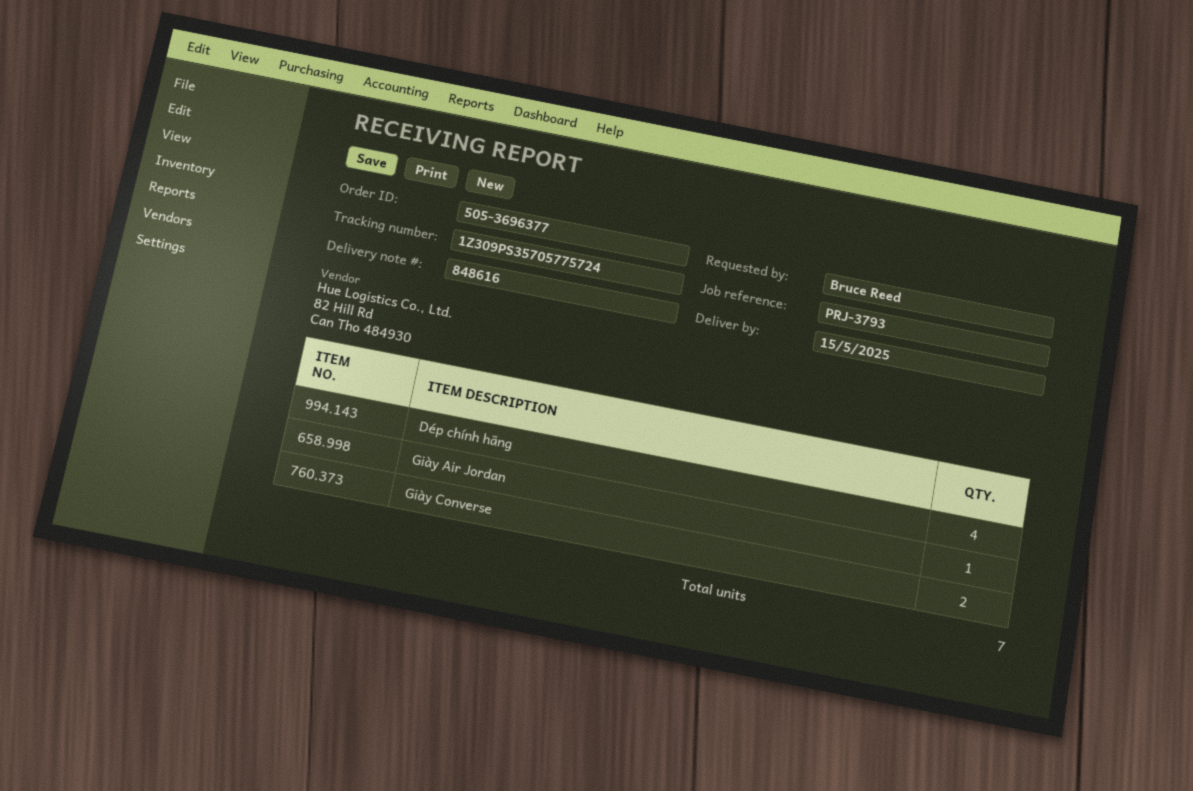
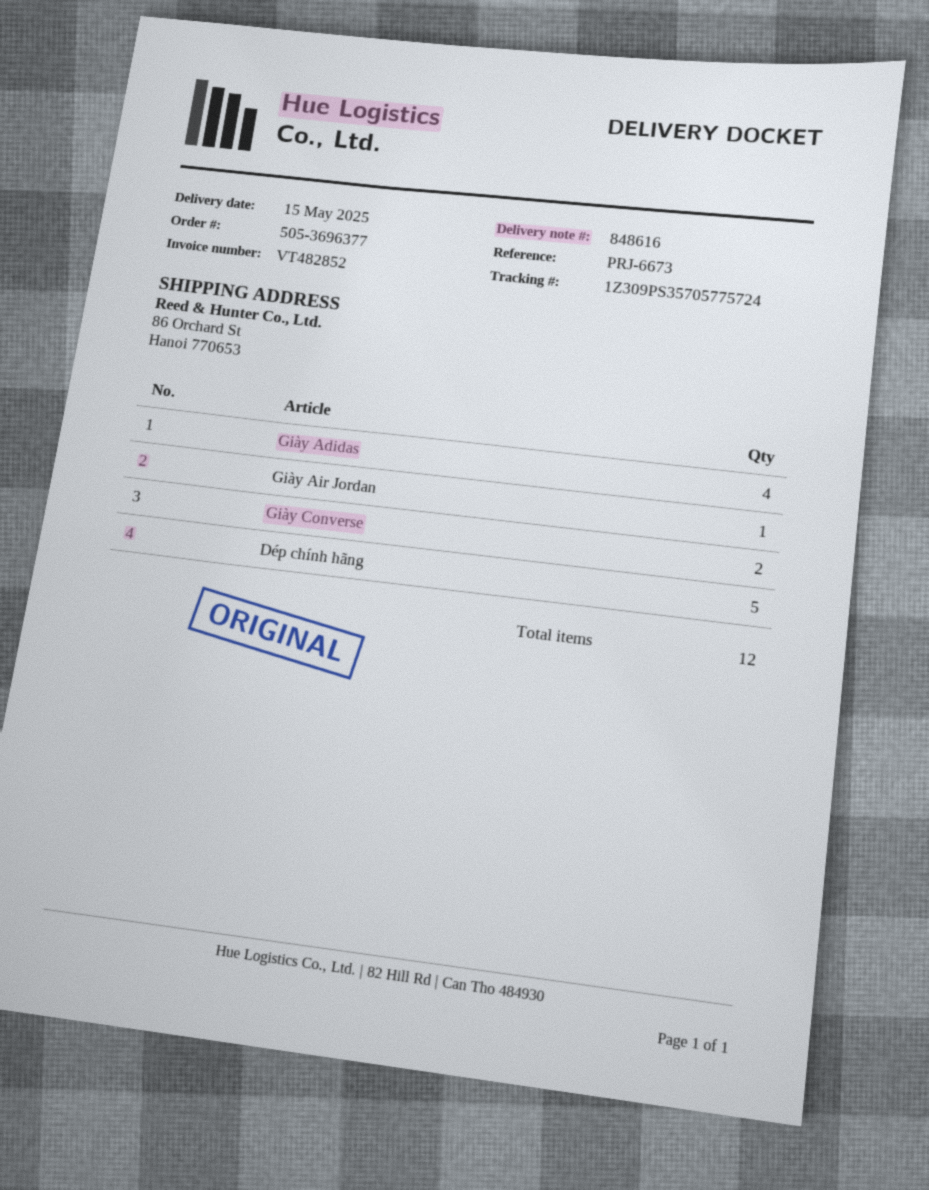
reference: PRJ-3793 -> PRJ-6673
Dép chính hãng: 4 -> 5
Giày Adidas: none -> 4
total quantity: 7 -> 12

